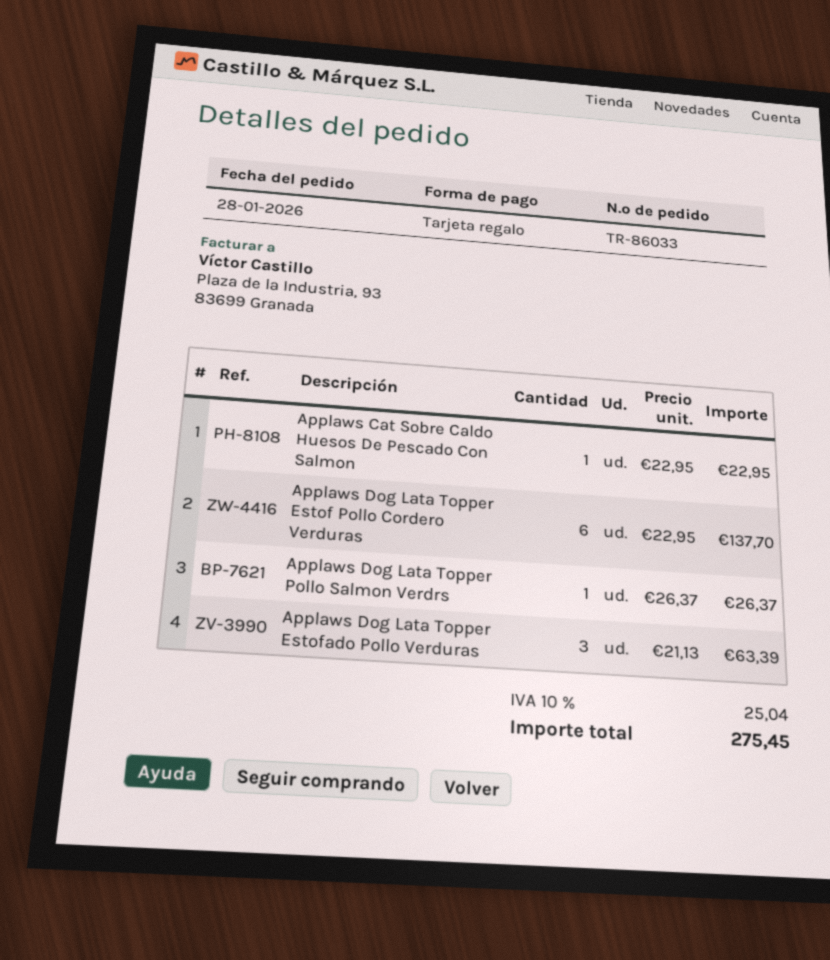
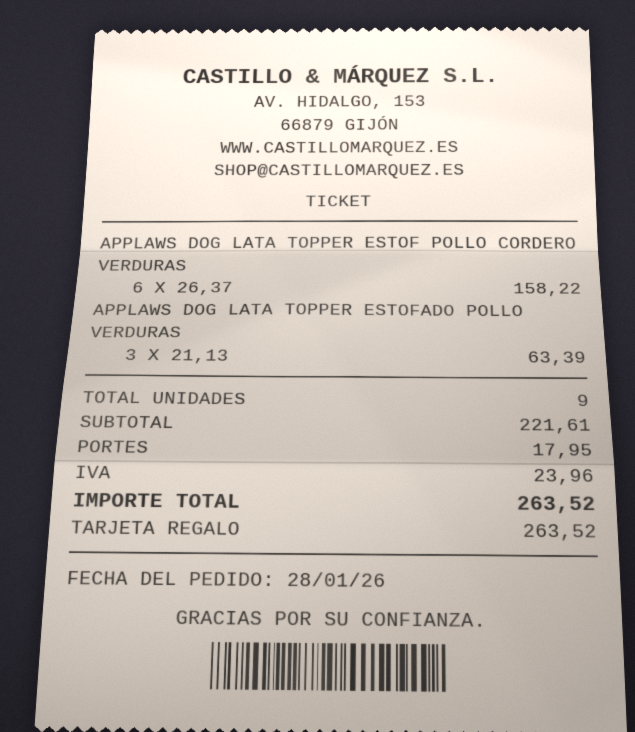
Applaws Cat Sobre Caldo Huesos De Pescado Con Salmon: 1 x 22.95 = 22.95 -> none
Applaws Dog Lata Topper Estof Pollo Cordero Verduras: 6 x 22.95 = 137.70 -> 6 x 26.37 = 158.22
Applaws Dog Lata Topper Pollo Salmon Verdrs: 1 x 26.37 = 26.37 -> none
shipping: none -> 17.95
tax: 25.04 -> 23.96
total: 275.45 -> 263.52

